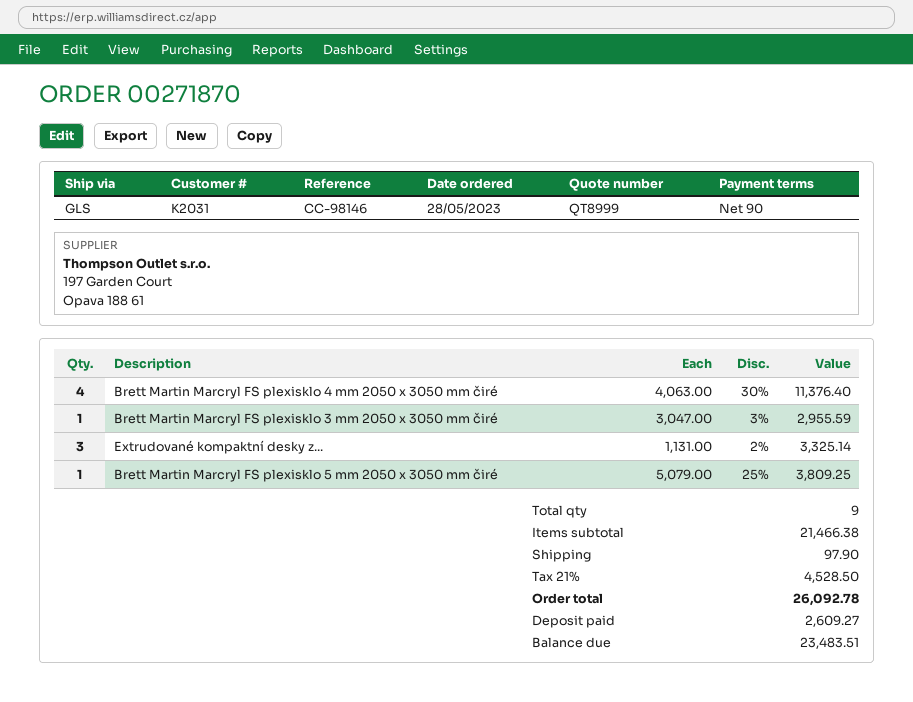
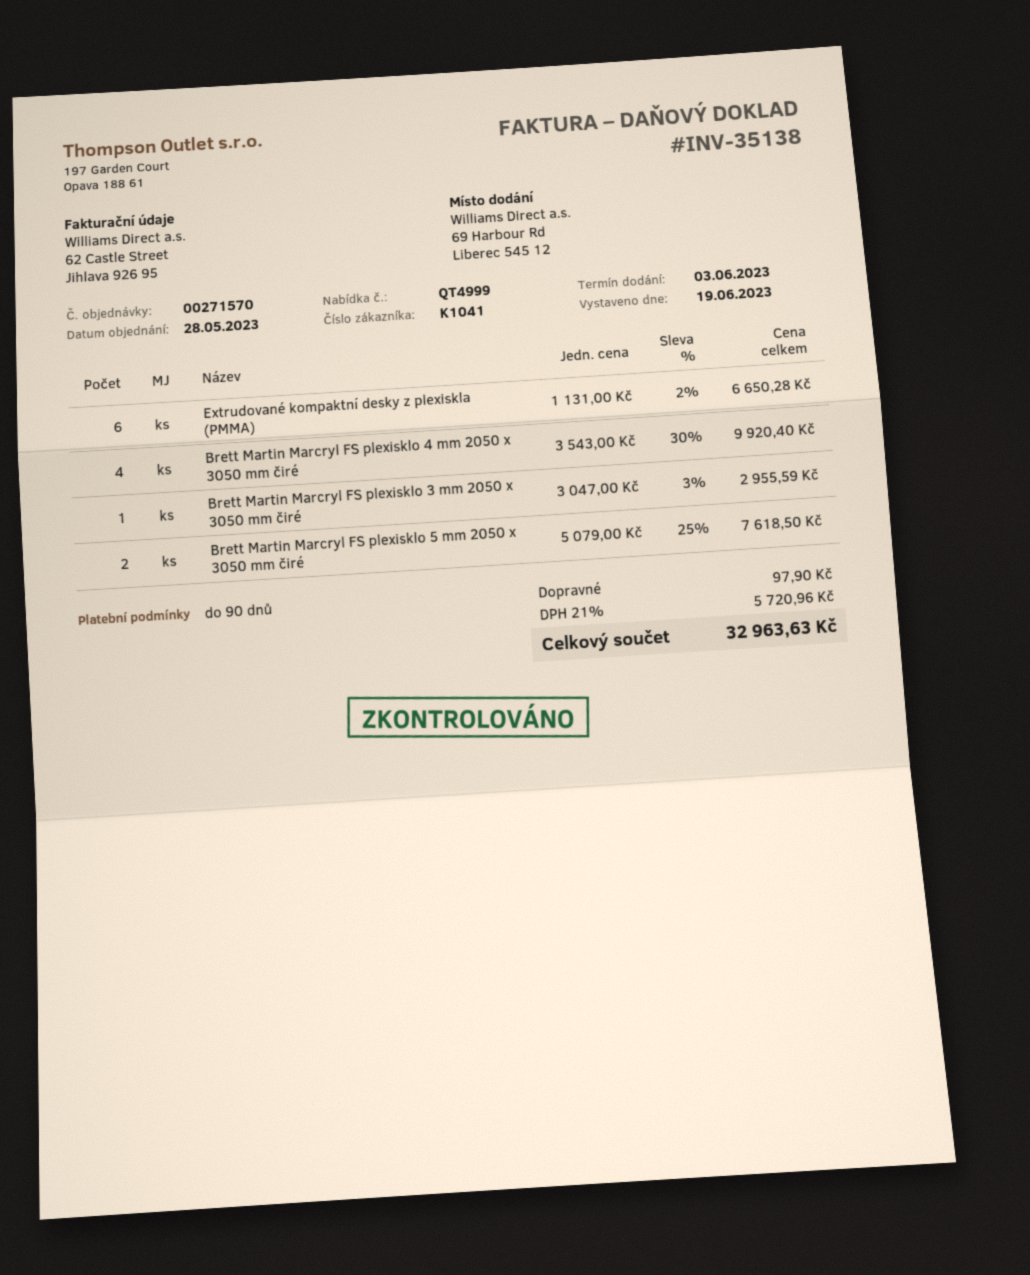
quote number: QT8999 -> QT4999
order number: 00271870 -> 00271570
customer number: K2031 -> K1041
Brett Martin Marcryl FS plexisklo 4 mm 2050 x 3050 mm čiré: 4 x 4063.00 - 30% = 11376.40 -> 4 x 3543.00 - 30% = 9920.40
Extrudované kompaktní desky z...: 3 x 1131.00 - 2% = 3325.14 -> 6 x 1131.00 - 2% = 6650.28
Brett Martin Marcryl FS plexisklo 5 mm 2050 x 3050 mm čiré: 1 x 5079.00 - 25% = 3809.25 -> 2 x 5079.00 - 25% = 7618.50
tax: 21% = 4528.50 -> 21% = 5720.96
total: 26092.78 -> 32963.63

